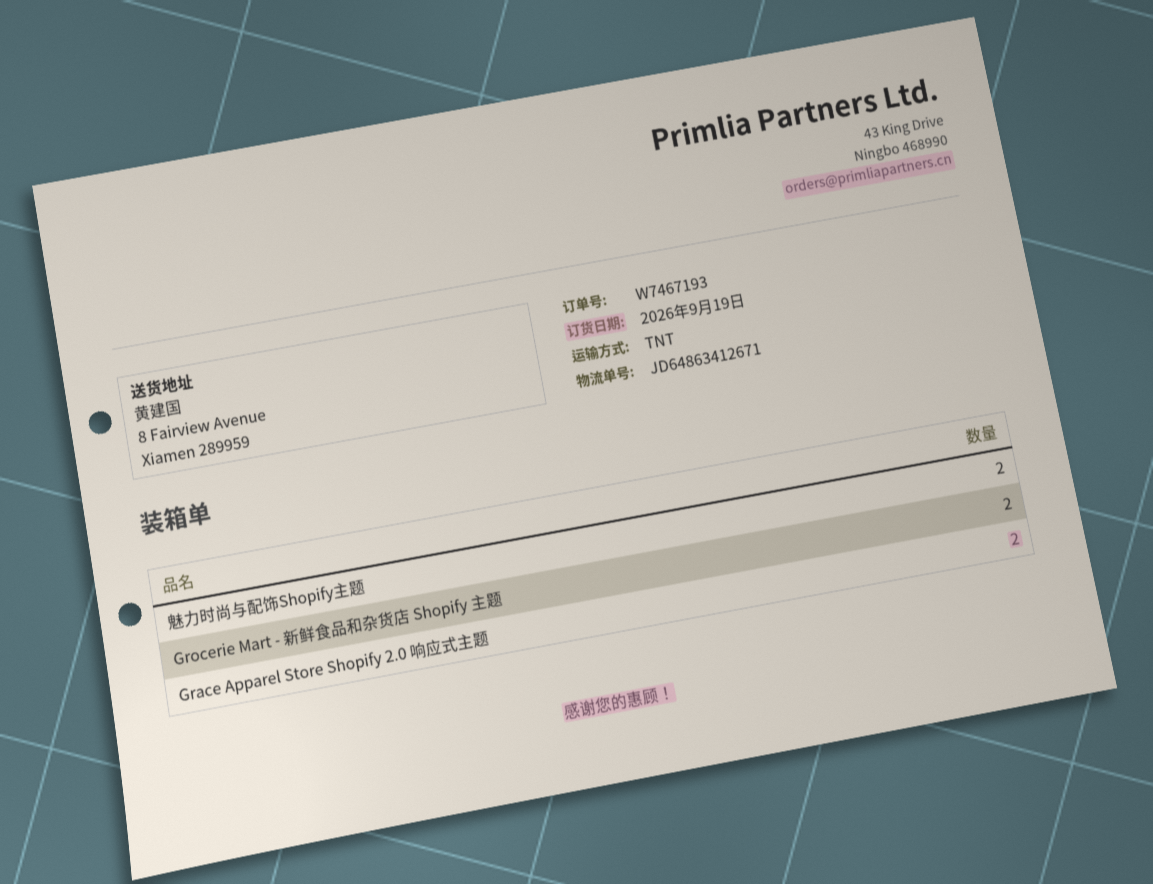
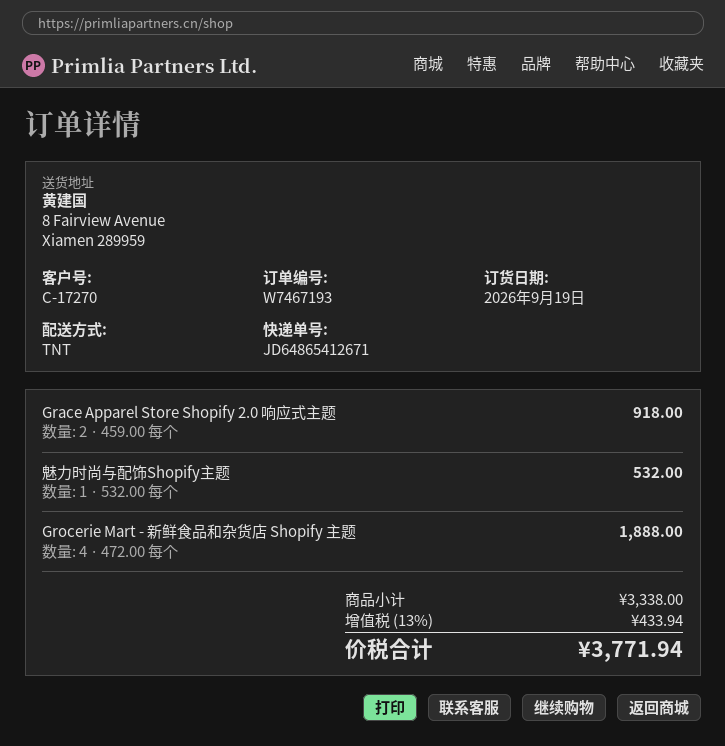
tracking number: JD64863412671 -> JD64865412671
魅力时尚与配饰Shopify主题: 2 -> 1
Grocerie Mart - 新鲜食品和杂货店 Shopify 主题: 2 -> 4

